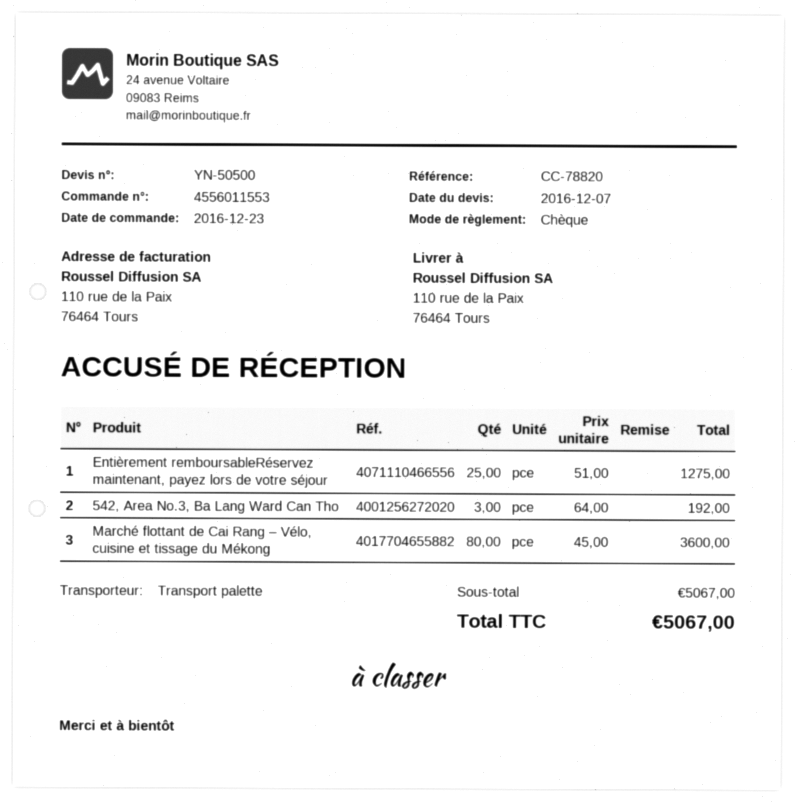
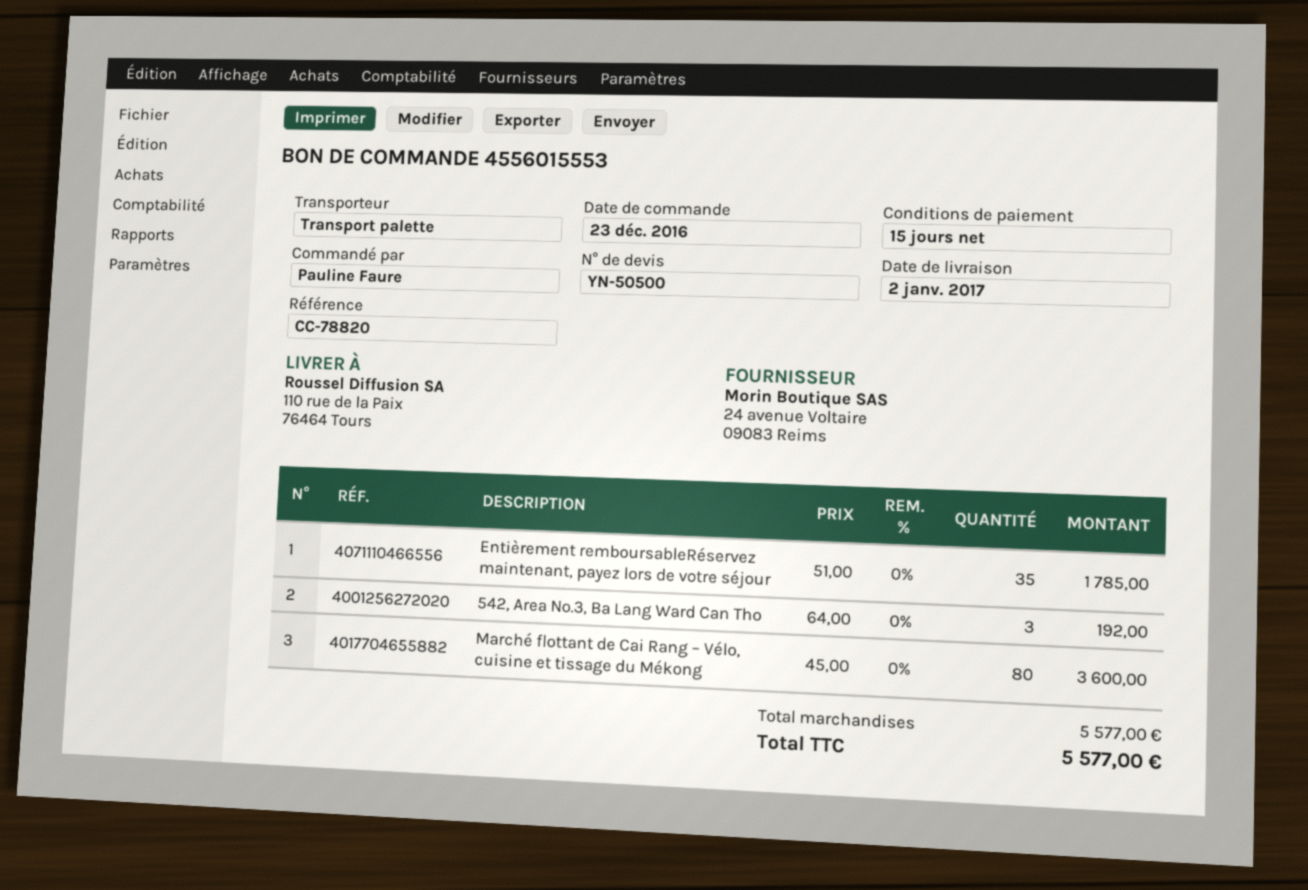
order number: 4556011553 -> 4556015553
Entièrement remboursableRéservez maintenant, payez lors de votre séjour: 25 x 51.00 = 1275.00 -> 35 x 51.00 = 1785.00
subtotal: 5067.00 -> 5577.00
total: 5067.00 -> 5577.00

